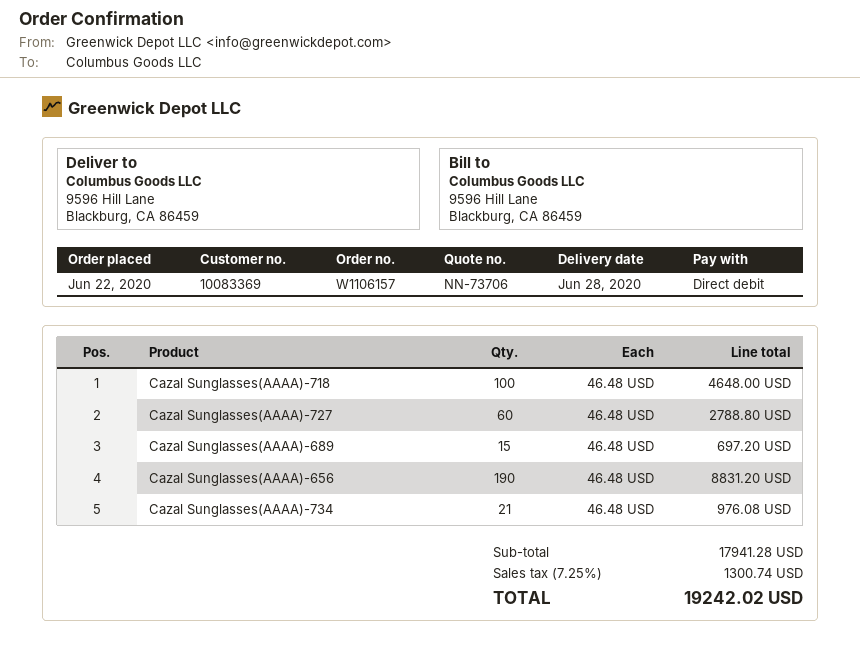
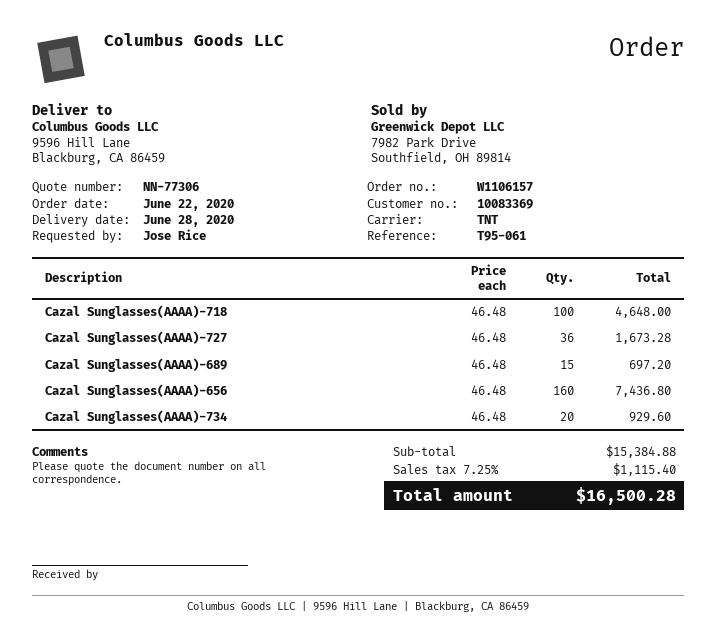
quote number: NN-73706 -> NN-77306
Cazal Sunglasses(AAAA)-727: 60 x 46.48 = 2788.80 -> 36 x 46.48 = 1673.28
Cazal Sunglasses(AAAA)-656: 190 x 46.48 = 8831.20 -> 160 x 46.48 = 7436.80
Cazal Sunglasses(AAAA)-734: 21 x 46.48 = 976.08 -> 20 x 46.48 = 929.60
subtotal: 17941.28 -> 15384.88
tax: 7.25% = 1300.74 -> 7.25% = 1115.40
total: 19242.02 -> 16500.28

